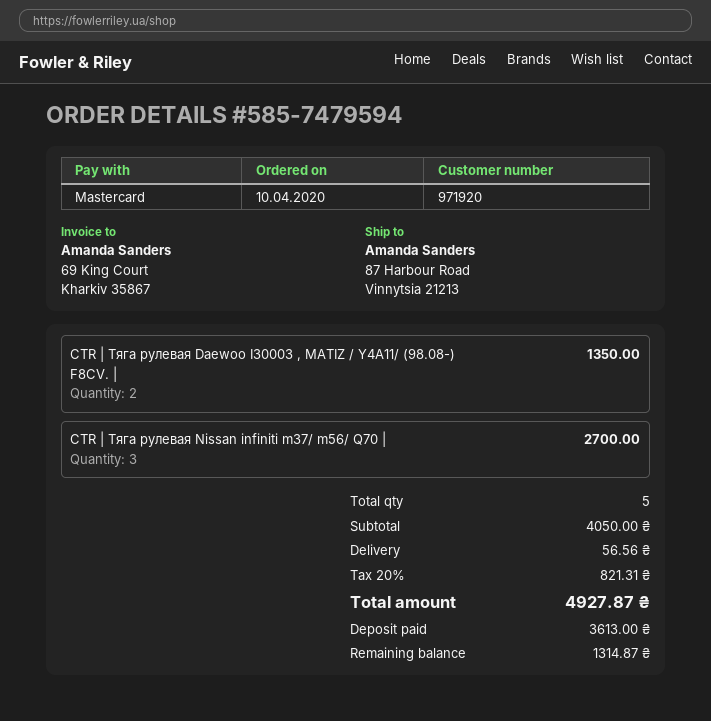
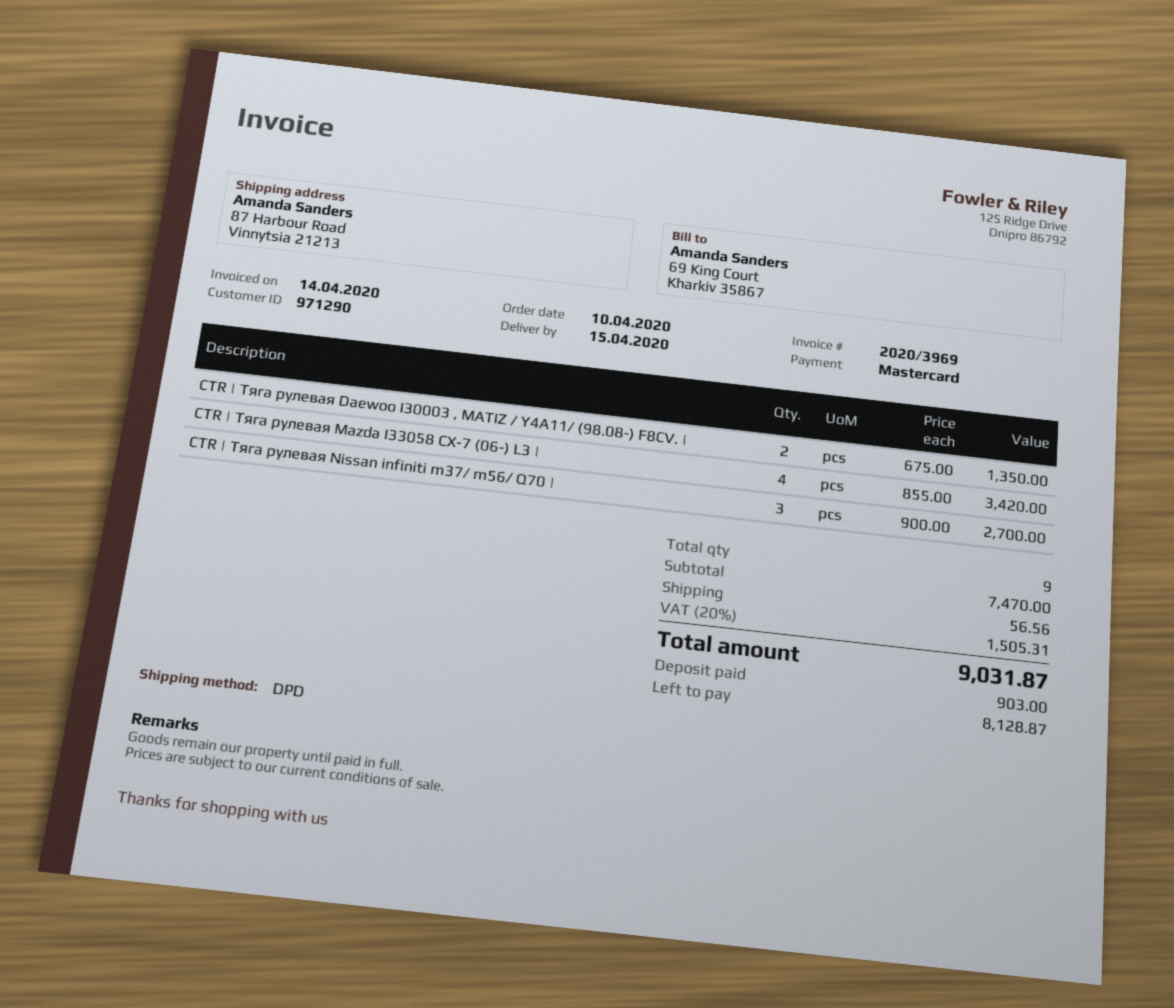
customer number: 971920 -> 971290
CTR | Тяга рулевая Mazda I33058 CX-7 (06-) L3 |: none -> 4 for 3420.00
total quantity: 5 -> 9
subtotal: 4050.00 -> 7470.00
tax: 20% = 821.31 -> 20% = 1505.31
total: 4927.87 -> 9031.87
deposit: 3613.00 -> 903.00
balance: 1314.87 -> 8128.87

